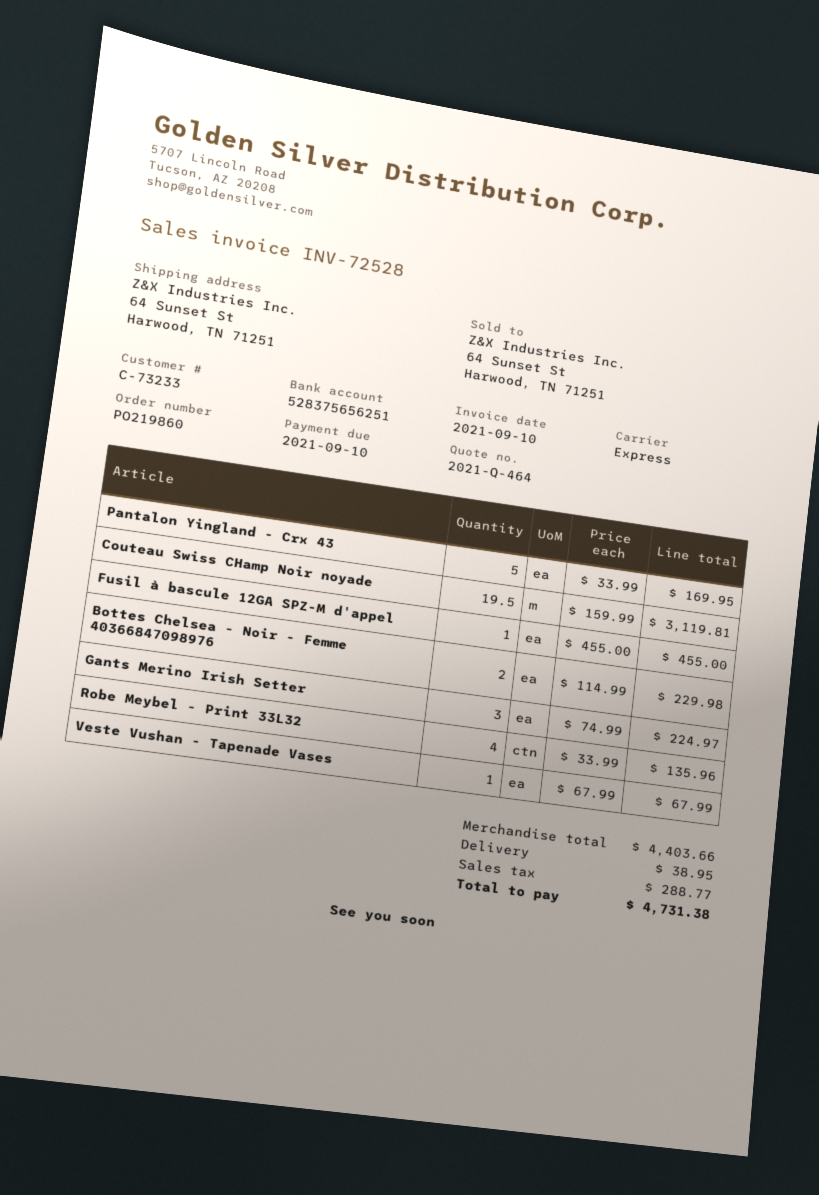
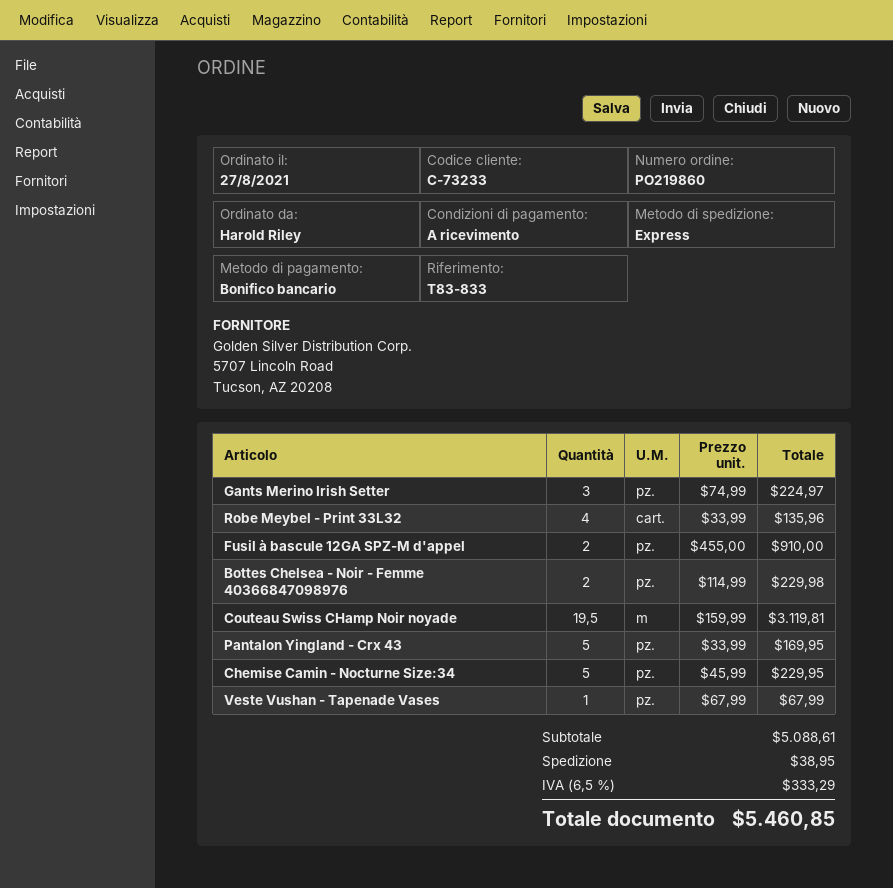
Fusil à bascule 12GA SPZ-M d'appel: 1 x 455.00 = 455.00 -> 2 x 455.00 = 910.00
Chemise Camin - Nocturne Size:34: none -> 5 x 45.99 = 229.95
subtotal: 4403.66 -> 5088.61
tax: 288.77 -> 333.29
total: 4731.38 -> 5460.85

